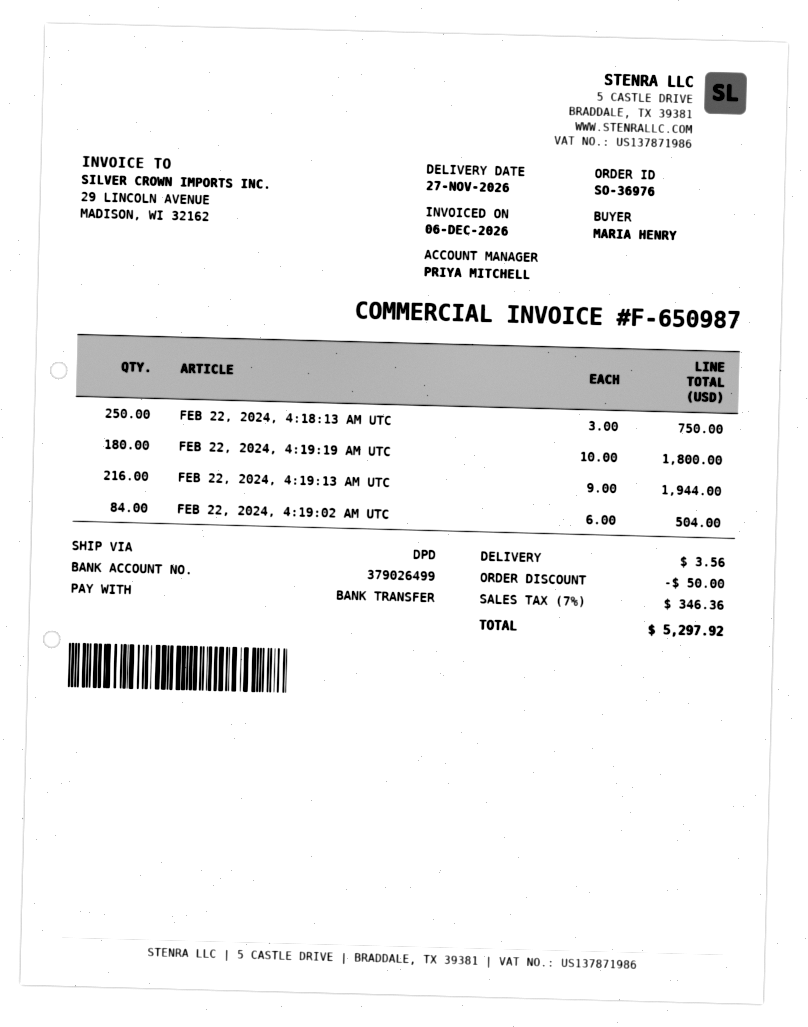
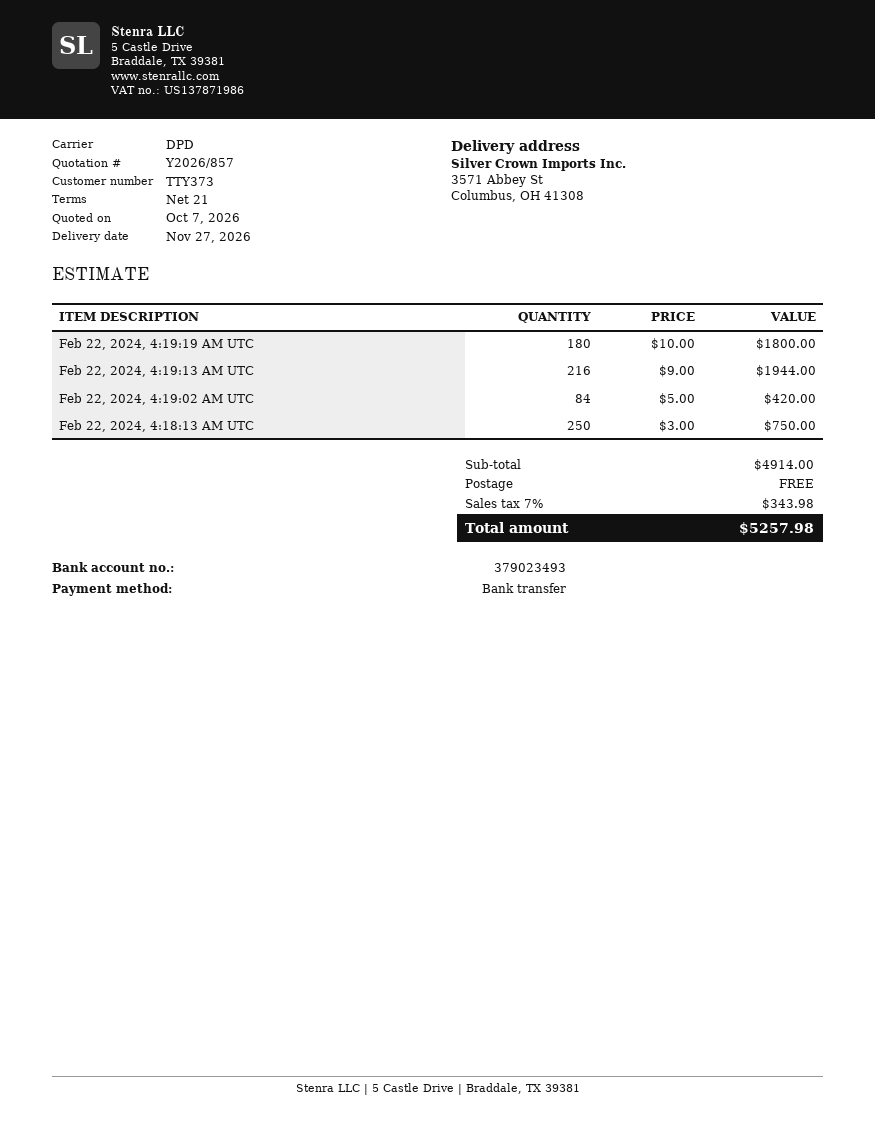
bank account: 379026499 -> 379023493
FEB 22, 2024, 4:19:02 AM UTC: 84 x 6.00 = 504.00 -> 84 x 5.00 = 420.00
discount: 50.00 -> none
shipping: 3.56 -> 0.00
tax: 7% = 346.36 -> 7% = 343.98
total: 5297.92 -> 5257.98

